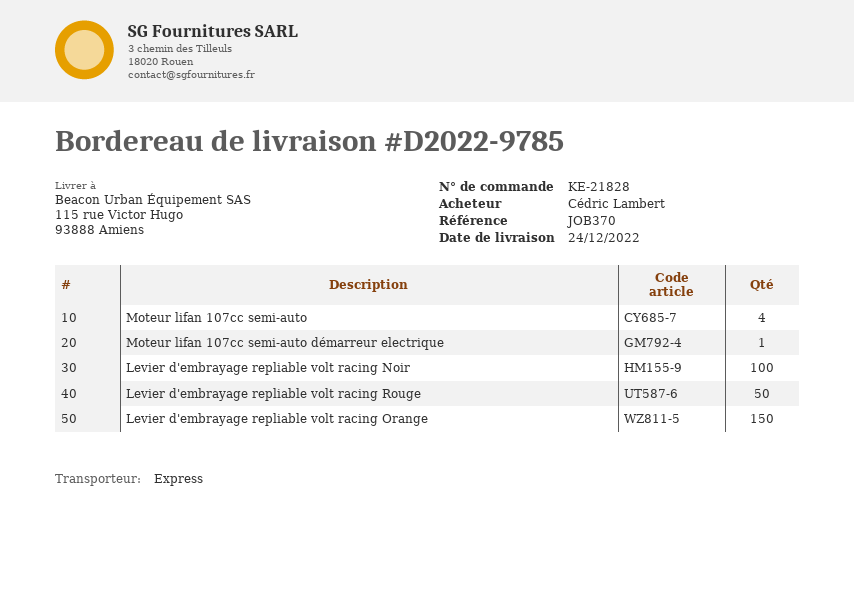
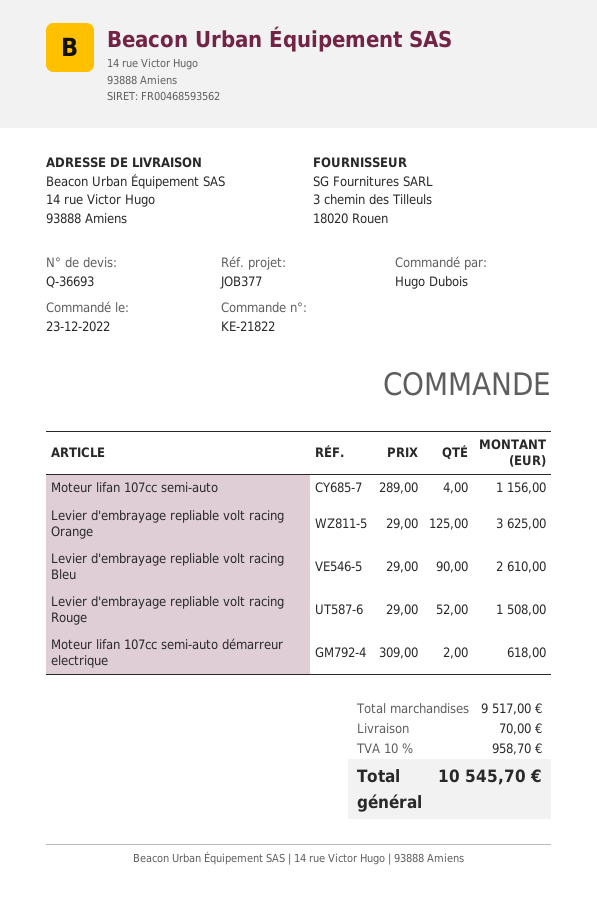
order number: KE-21828 -> KE-21822
reference: JOB370 -> JOB377
ordered by: Cédric Lambert -> Hugo Dubois
ship to: 115 rue Victor Hugo, 93888 Amiens -> 14 rue Victor Hugo, 93888 Amiens
Moteur lifan 107cc semi-auto démarreur electrique: 1 -> 2
Levier d'embrayage repliable volt racing Noir: 100 -> none
Levier d'embrayage repliable volt racing Rouge: 50 -> 52
Levier d'embrayage repliable volt racing Orange: 150 -> 125
Levier d'embrayage repliable volt racing Bleu: none -> 90

